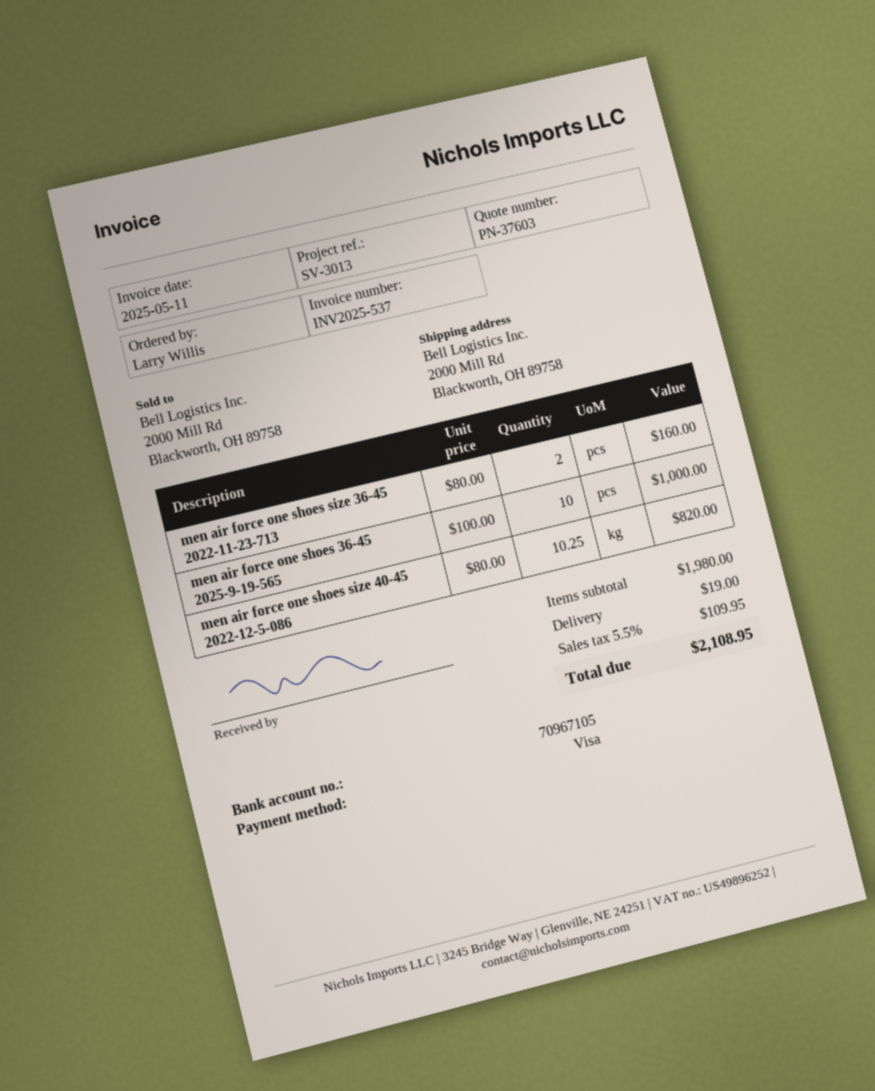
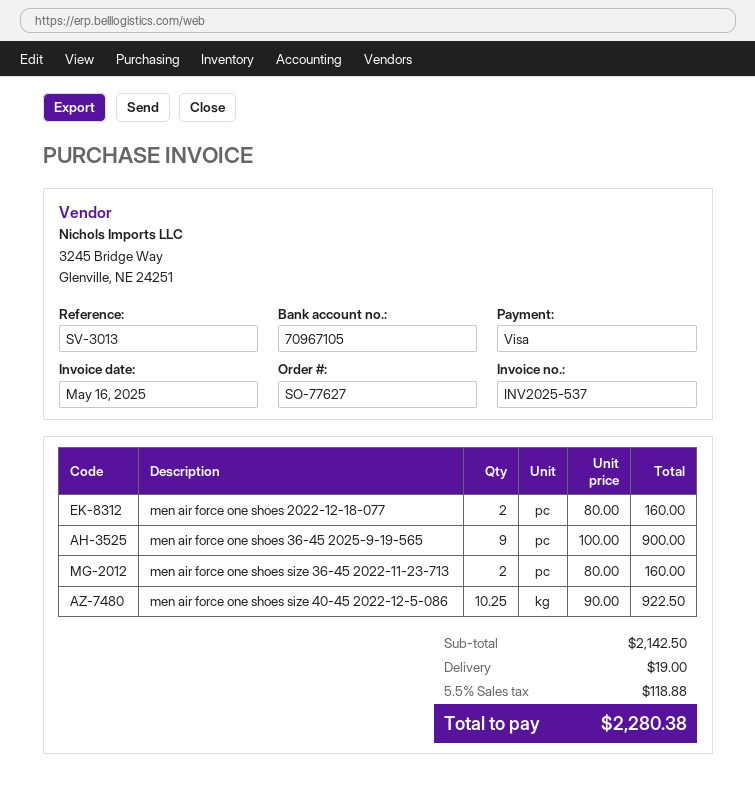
invoice date: 2025-05-11 -> 2025-05-16
men air force one shoes 36-45 2025-9-19-565: 10 x 100.00 = 1000.00 -> 9 x 100.00 = 900.00
men air force one shoes size 40-45 2022-12-5-086: 10.25 x 80.00 = 820.00 -> 10.25 x 90.00 = 922.50
men air force one shoes 2022-12-18-077: none -> 2 x 80.00 = 160.00
subtotal: 1980.00 -> 2142.50
tax: 5.5% = 109.95 -> 5.5% = 118.88
total: 2108.95 -> 2280.38

